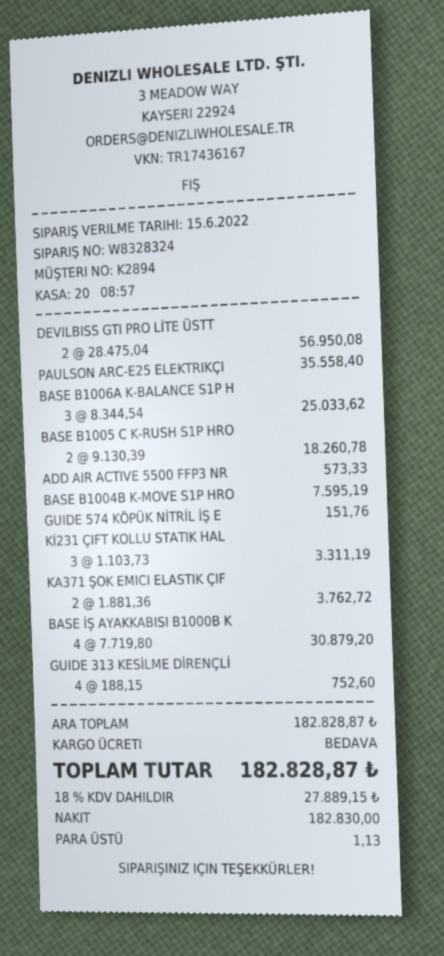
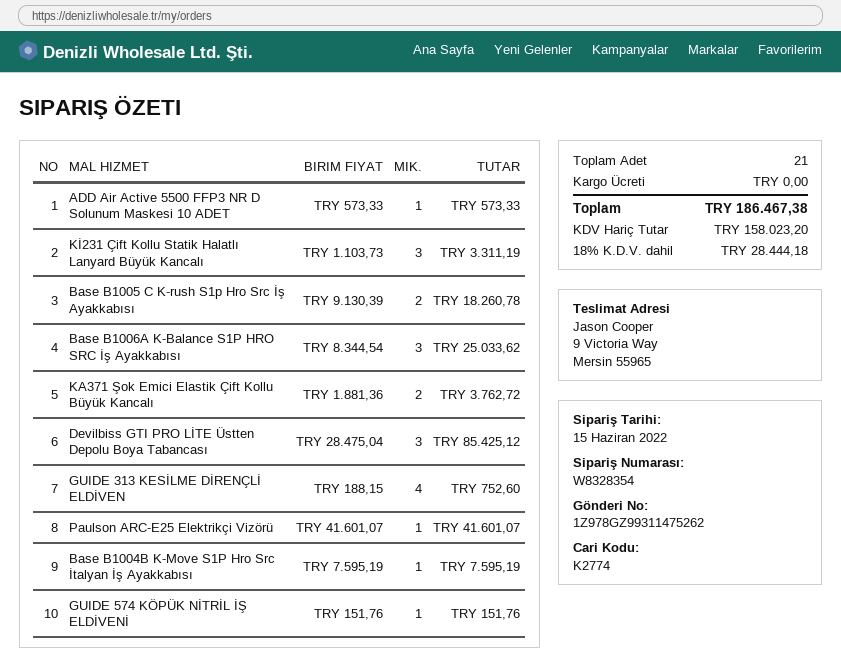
order number: W8328324 -> W8328354
customer number: K2894 -> K2774
DEVILBISS GTI PRO LİTE ÜSTT: 2 x 28475.04 = 56950.08 -> 3 x 28475.04 = 85425.12
PAULSON ARC-E25 ELEKTRIKÇI: 1 x 35558.40 = 35558.40 -> 1 x 41601.07 = 41601.07
BASE İŞ AYAKKABISI B1000B K: 4 x 7719.80 = 30879.20 -> none
tax: 18% = 27889.15 -> 18% = 28444.18
total: 182828.87 -> 186467.38

